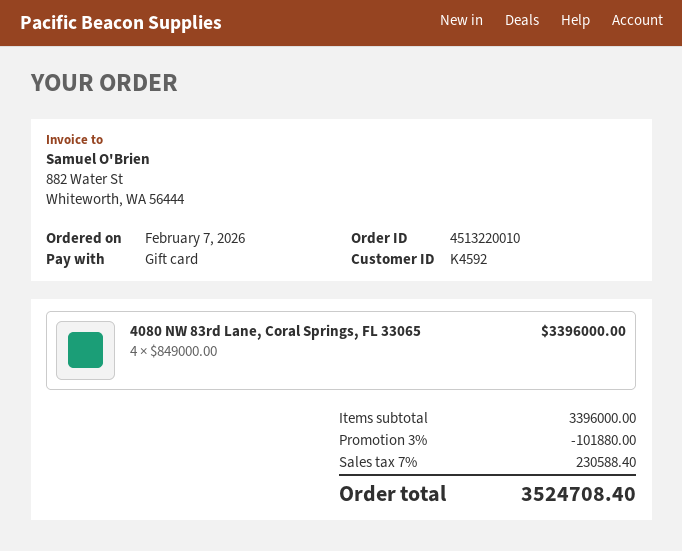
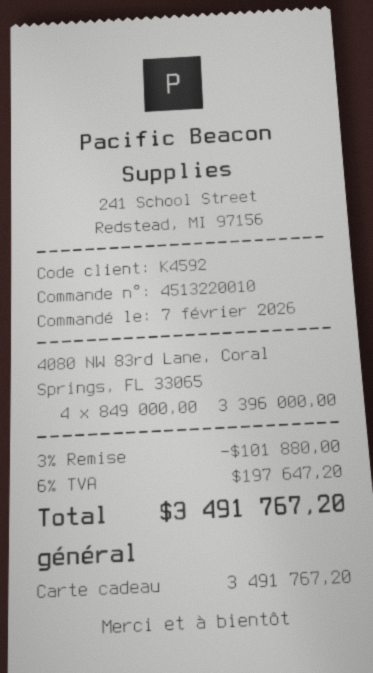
tax: 7% = 230588.40 -> 6% = 197647.20
total: 3524708.40 -> 3491767.20

